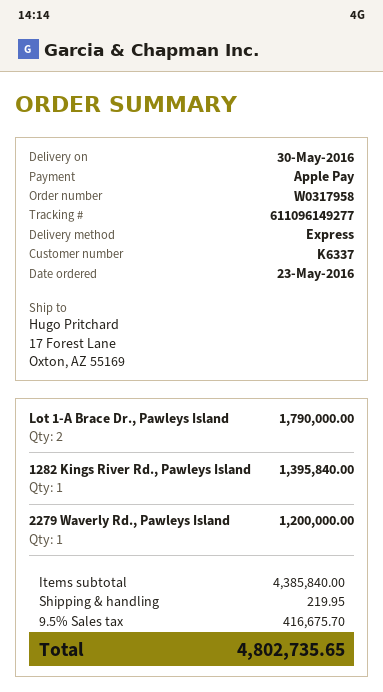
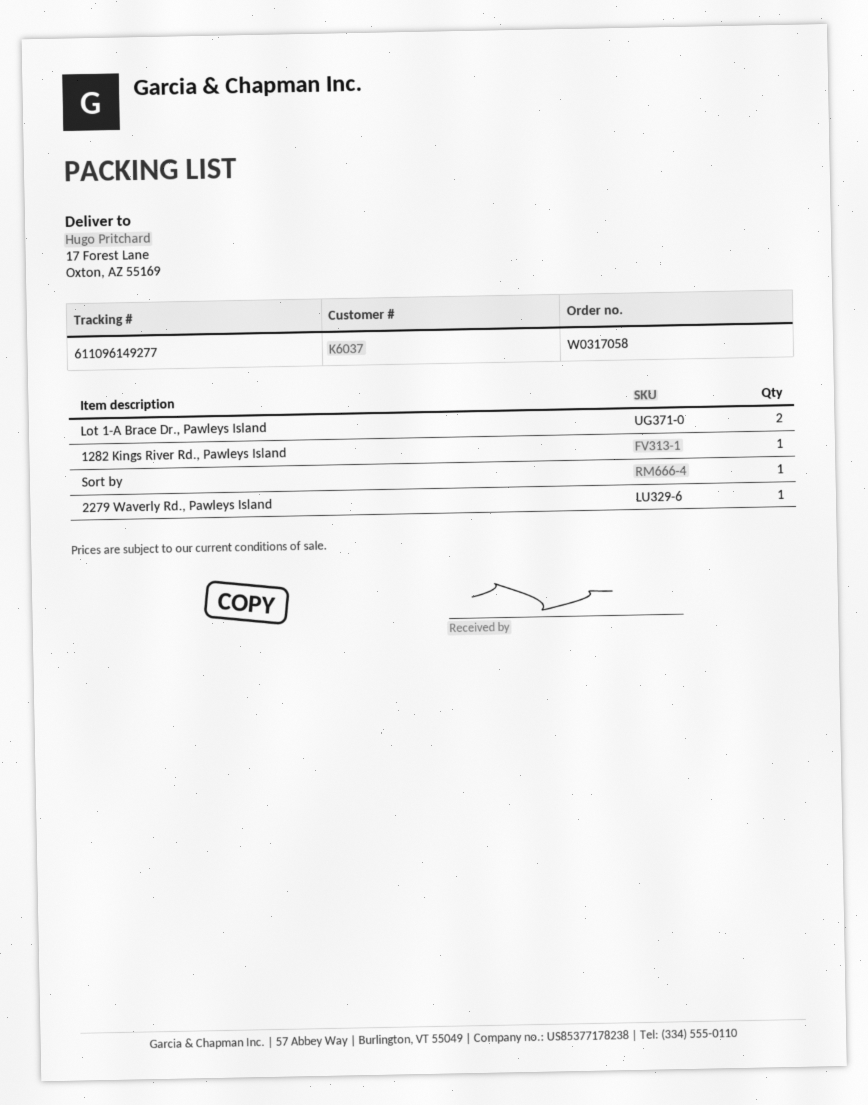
order number: W0317958 -> W0317058
customer number: K6337 -> K6037
Sort by: none -> 1

